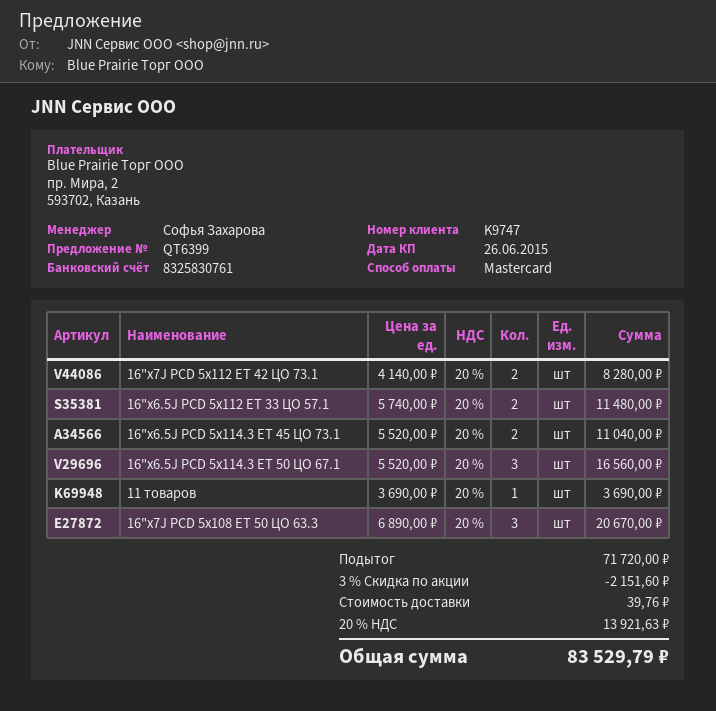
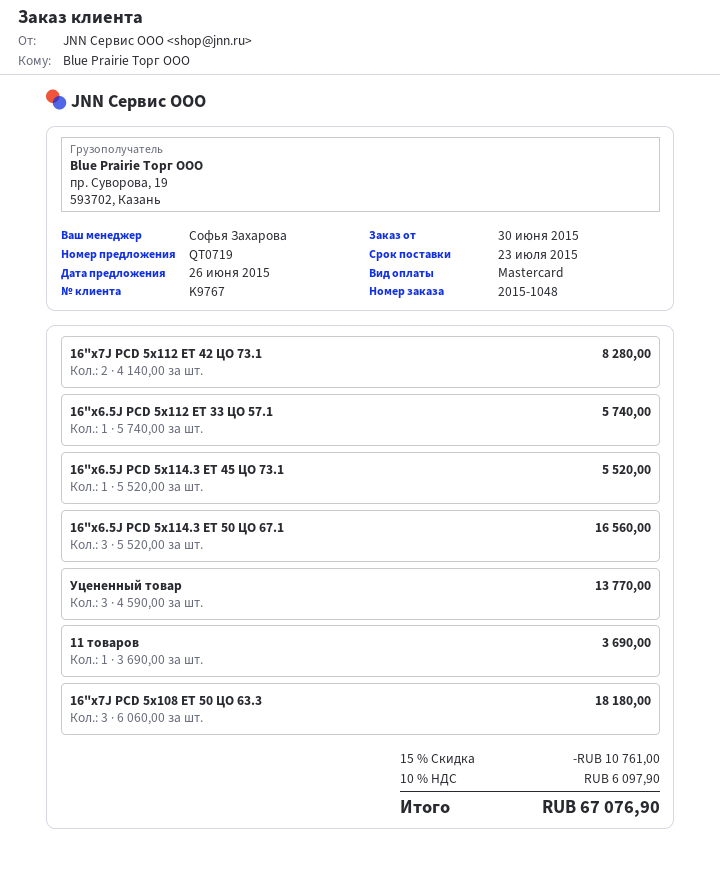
quote number: QT6399 -> QT0719
customer number: K9747 -> K9767
16"x6.5J PCD 5x112 ЕТ 33 ЦО 57.1: 2 x 5740.00 = 11480.00 -> 1 x 5740.00 = 5740.00
16"x6.5J PCD 5x114.3 ЕТ 45 ЦО 73.1: 2 x 5520.00 = 11040.00 -> 1 x 5520.00 = 5520.00
16"x7J PCD 5x108 ЕТ 50 ЦО 63.3: 3 x 6890.00 = 20670.00 -> 3 x 6060.00 = 18180.00
Уцененный товар: none -> 3 x 4590.00 = 13770.00
discount: 3% = 2151.60 -> 15% = 10761.00
shipping: 39.76 -> none
tax: 20% = 13921.63 -> 10% = 6097.90
total: 83529.79 -> 67076.90

